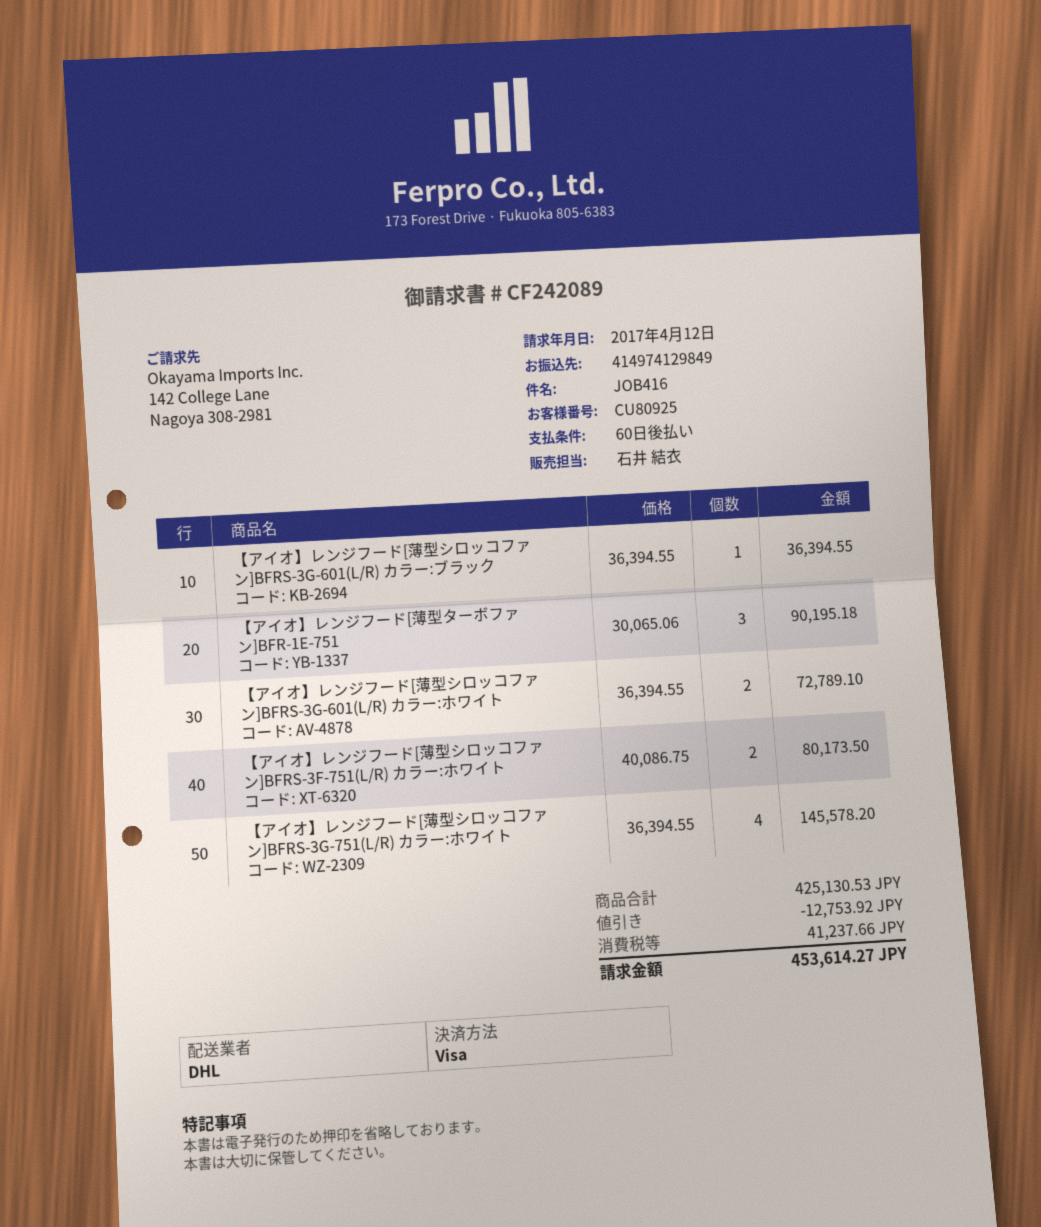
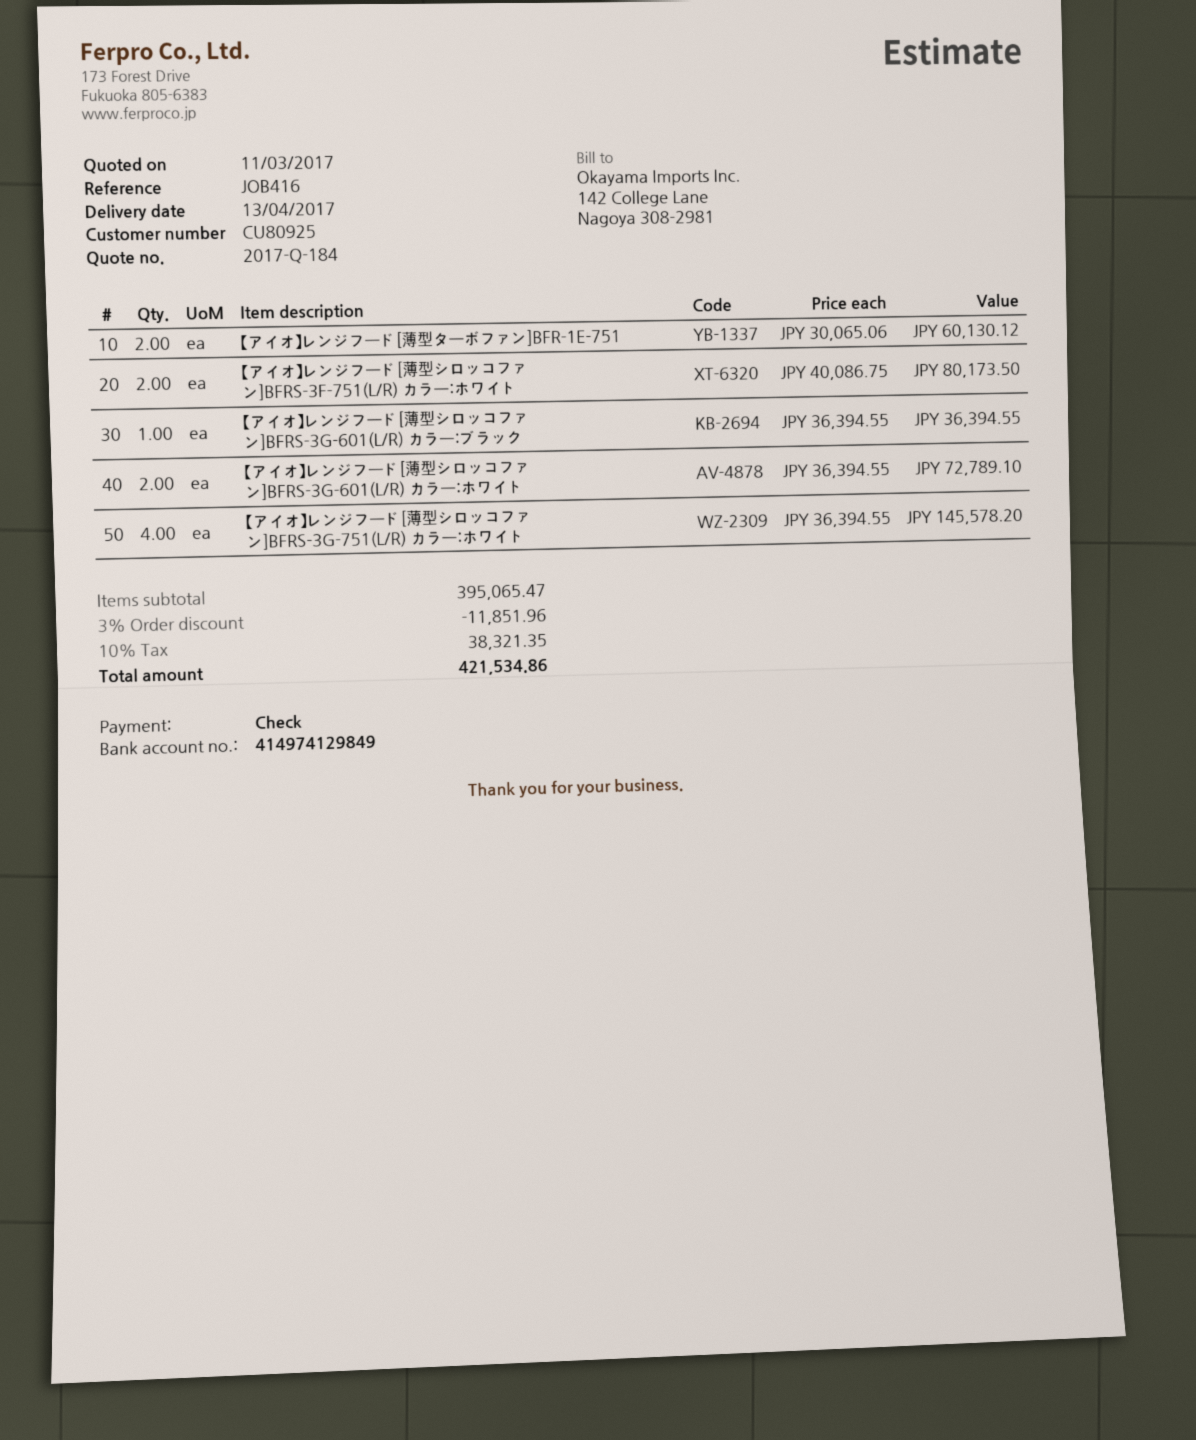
payment method: Visa -> cheque
【アイオ】レンジフード[薄型ターボファン]BFR-1E-751: 3 x 30065.06 = 90195.18 -> 2 x 30065.06 = 60130.12
subtotal: 425130.53 -> 395065.47
discount: 12753.92 -> 11851.96
tax: 41237.66 -> 38321.35
total: 453614.27 -> 421534.86

